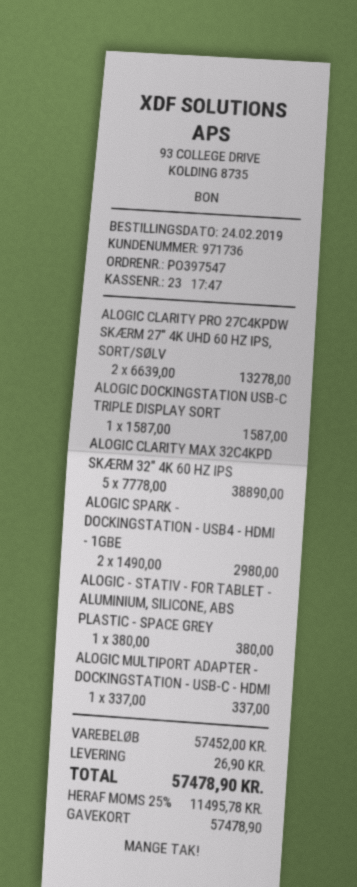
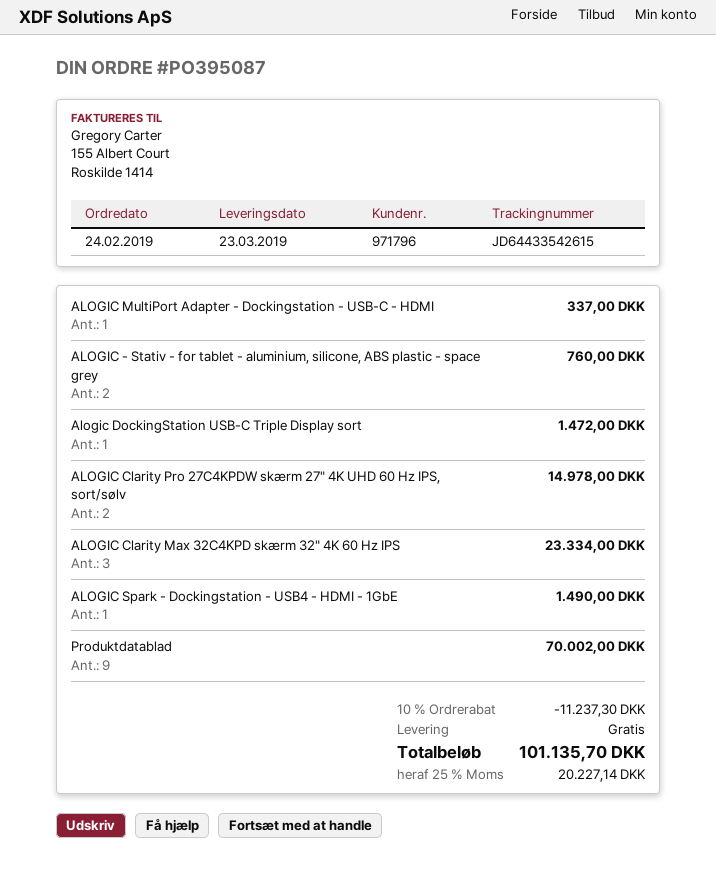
order number: PO397547 -> PO395087
customer number: 971736 -> 971796
ALOGIC CLARITY PRO 27C4KPDW SKÆRM 27" 4K UHD 60 HZ IPS, SORT/SØLV: 2 for 13278.00 -> 2 for 14978.00
ALOGIC DOCKINGSTATION USB-C TRIPLE DISPLAY SORT: 1 for 1587.00 -> 1 for 1472.00
ALOGIC CLARITY MAX 32C4KPD SKÆRM 32" 4K 60 HZ IPS: 5 for 38890.00 -> 3 for 23334.00
ALOGIC SPARK - DOCKINGSTATION - USB4 - HDMI - 1GBE: 2 for 2980.00 -> 1 for 1490.00
ALOGIC - STATIV - FOR TABLET - ALUMINIUM, SILICONE, ABS PLASTIC - SPACE GREY: 1 for 380.00 -> 2 for 760.00
Produktdatablad: none -> 9 for 70002.00
discount: none -> 10% = 11237.30
shipping: 26.90 -> 0.00
tax: 25% = 11495.78 -> 25% = 20227.14
total: 57478.90 -> 101135.70

